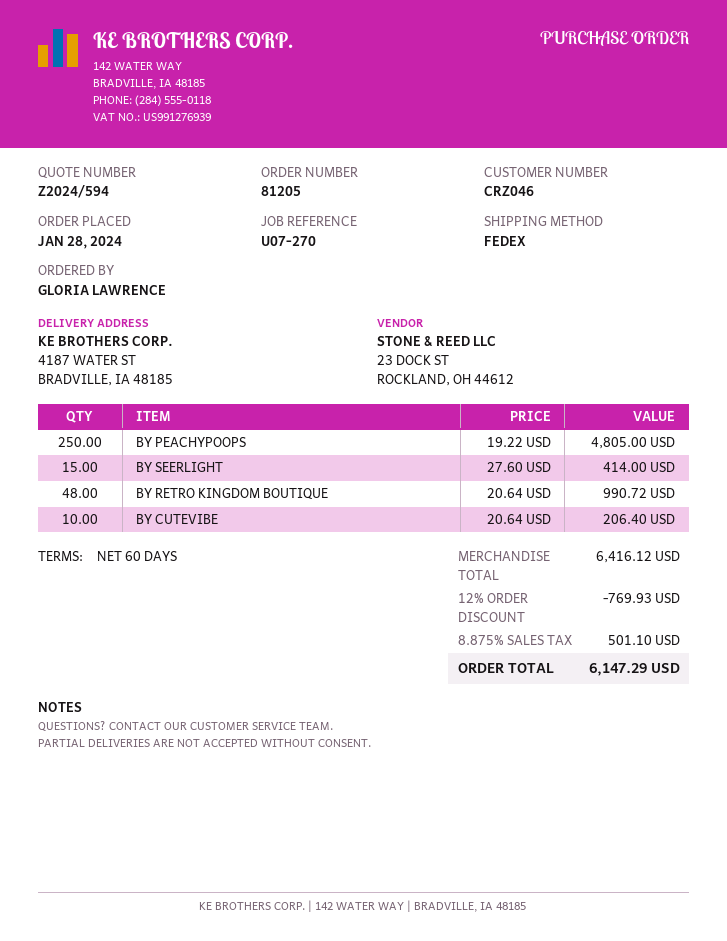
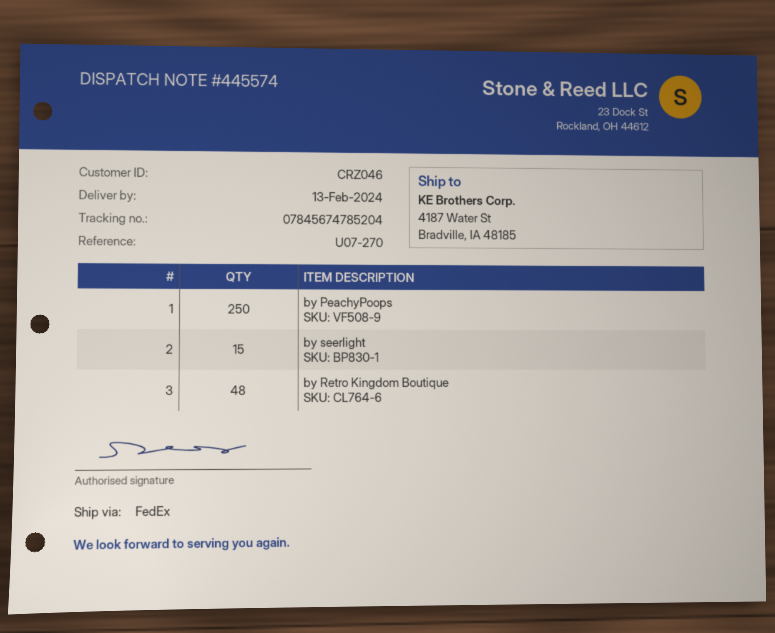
BY CUTEVIBE: 10 -> none

